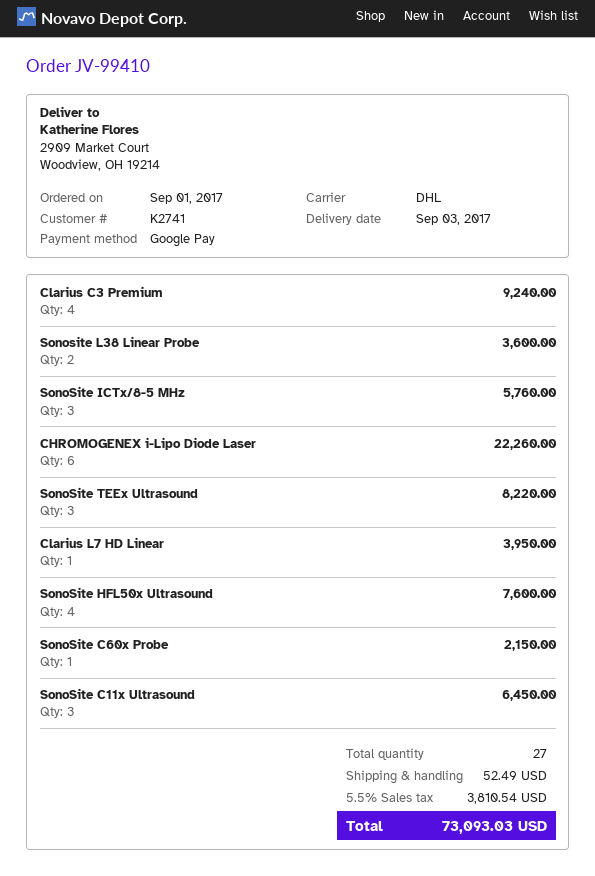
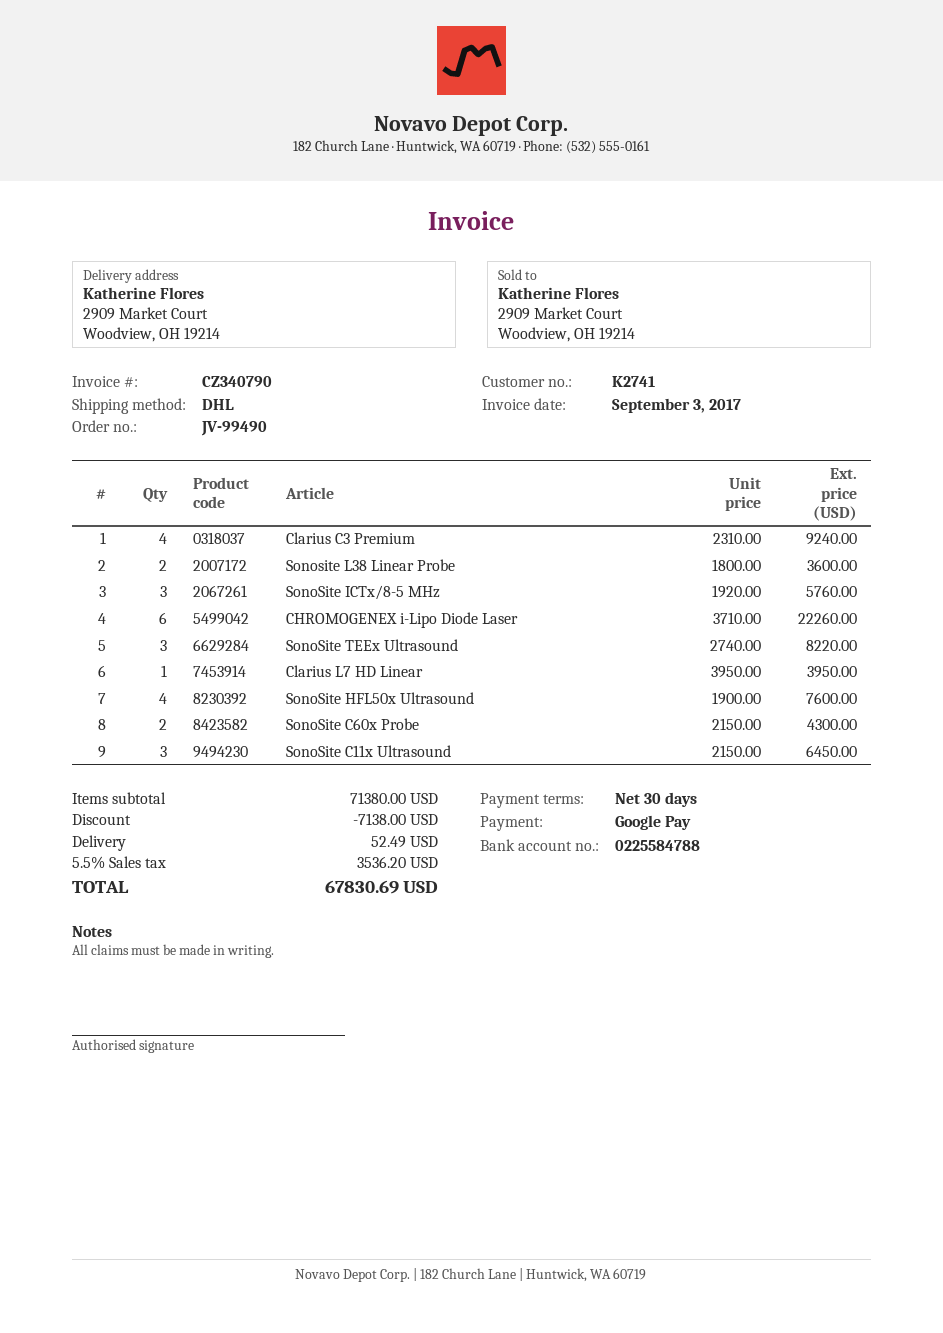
order number: JV-99410 -> JV-99490
SonoSite C60x Probe: 1 for 2150.00 -> 2 for 4300.00
discount: none -> 7138.00
tax: 5.5% = 3810.54 -> 5.5% = 3536.20
total: 73093.03 -> 67830.69

